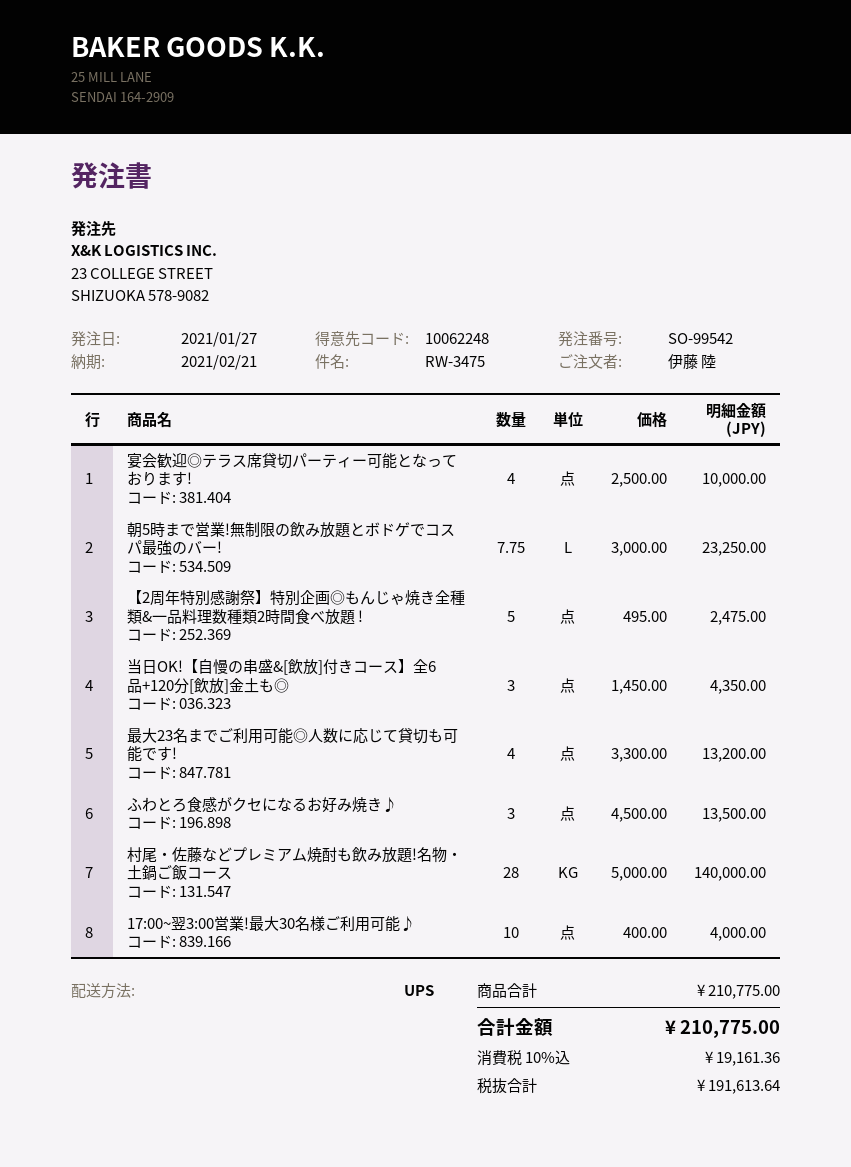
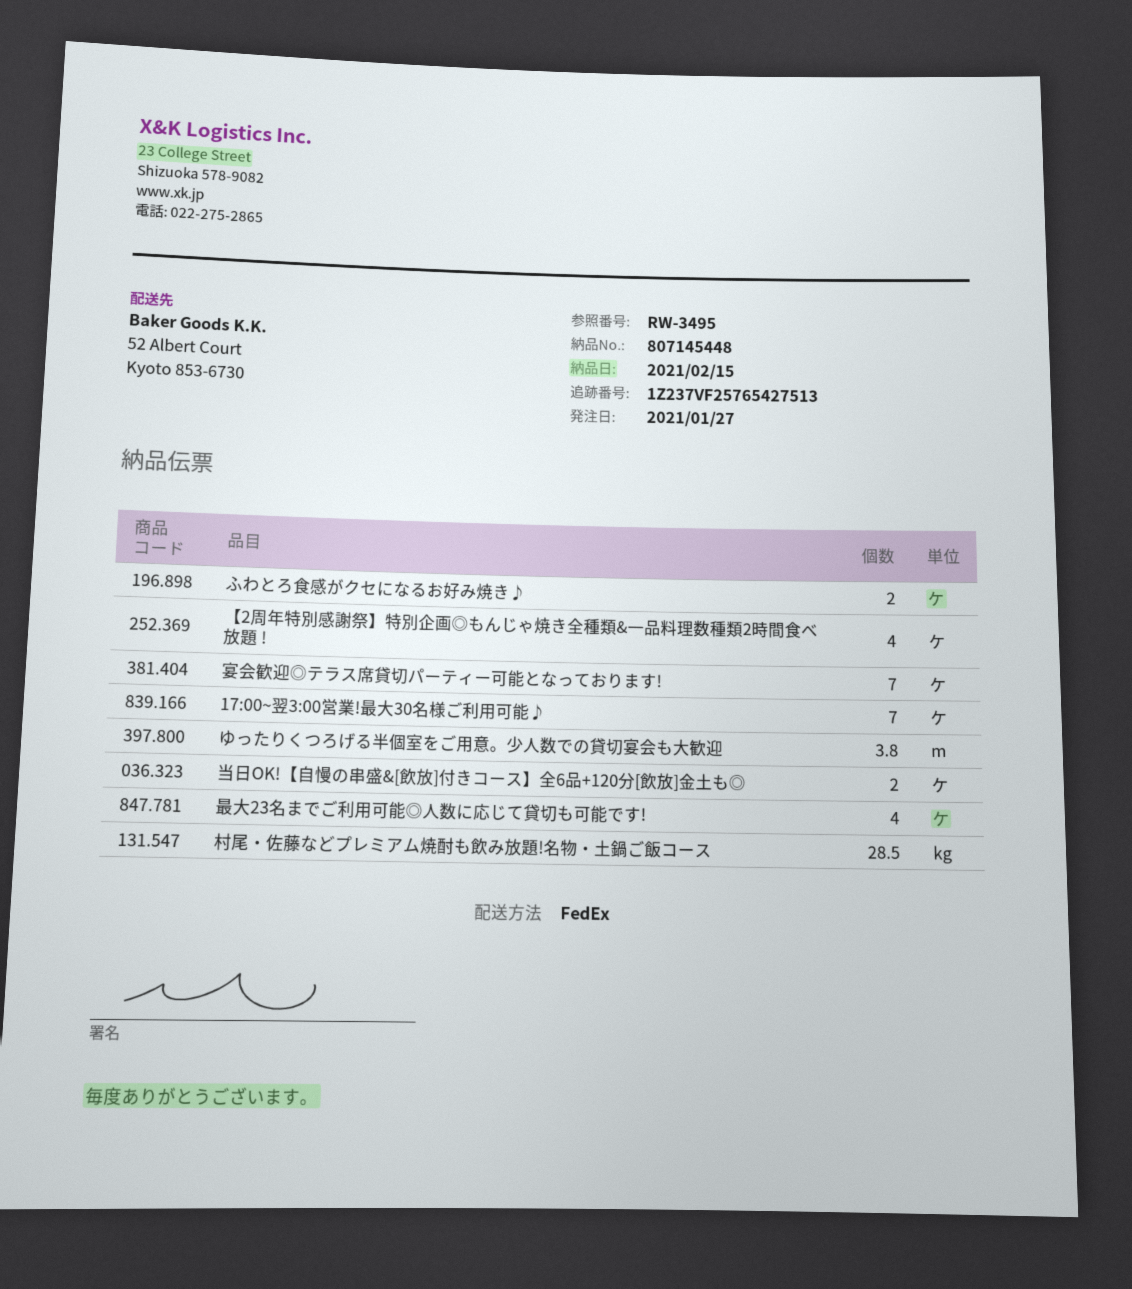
delivery date: 2021-02-21 -> 2021-02-15
reference: RW-3475 -> RW-3495
shipping method: UPS -> FedEx
宴会歓迎◎テラス席貸切パーティー可能となっております!: 4 -> 7
朝5時まで営業!無制限の飲み放題とボドゲでコスパ最強のバー!: 7.75 -> none
【2周年特別感謝祭】特別企画◎もんじゃ焼き全種類&一品料理数種類2時間食べ放題 !: 5 -> 4
当日OK!【自慢の串盛&[飲放]付きコース】全6品+120分[飲放]金土も◎: 3 -> 2
ふわとろ食感がクセになるお好み焼き♪: 3 -> 2
村尾・佐藤などプレミアム焼酎も飲み放題!名物・土鍋ご飯コース: 28 -> 28.5
17:00~翌3:00営業!最大30名様ご利用可能♪: 10 -> 7
ゆったりくつろげる半個室をご用意。少人数での貸切宴会も大歓迎: none -> 3.8

